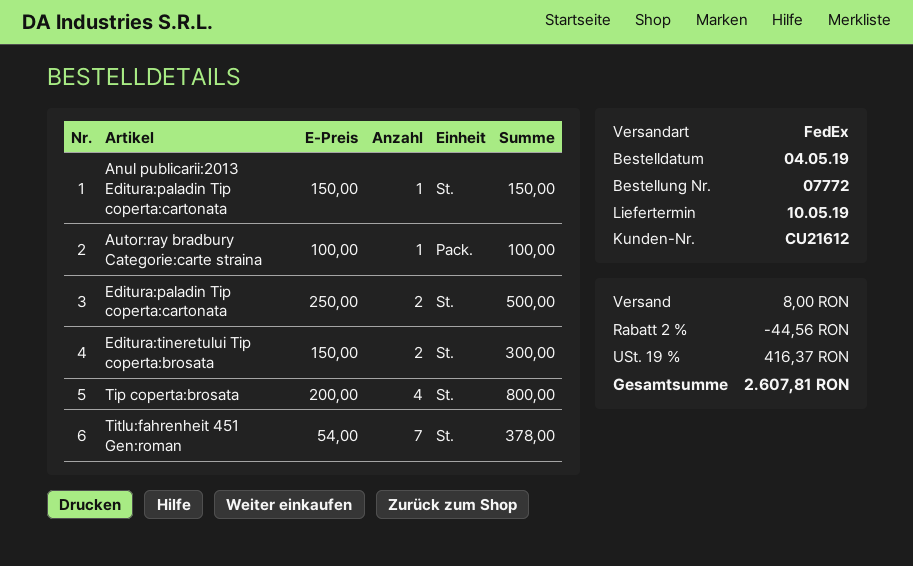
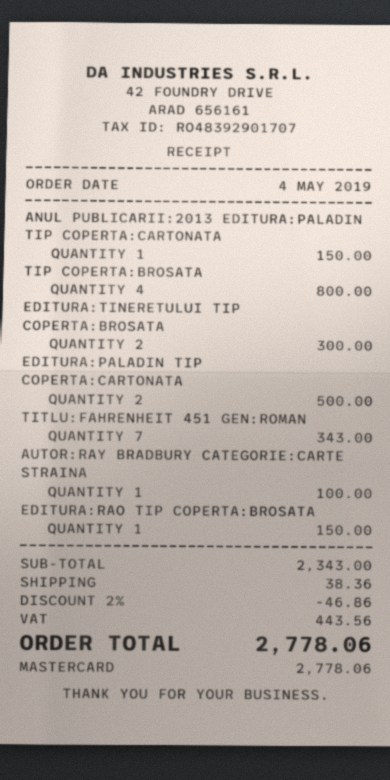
Titlu:fahrenheit 451 Gen:roman: 7 for 378.00 -> 7 for 343.00
EDITURA:RAO TIP COPERTA:BROSATA: none -> 1 for 150.00
discount: 2% = 44.56 -> 2% = 46.86
shipping: 8.00 -> 38.36
tax: 416.37 -> 443.56
total: 2607.81 -> 2778.06

